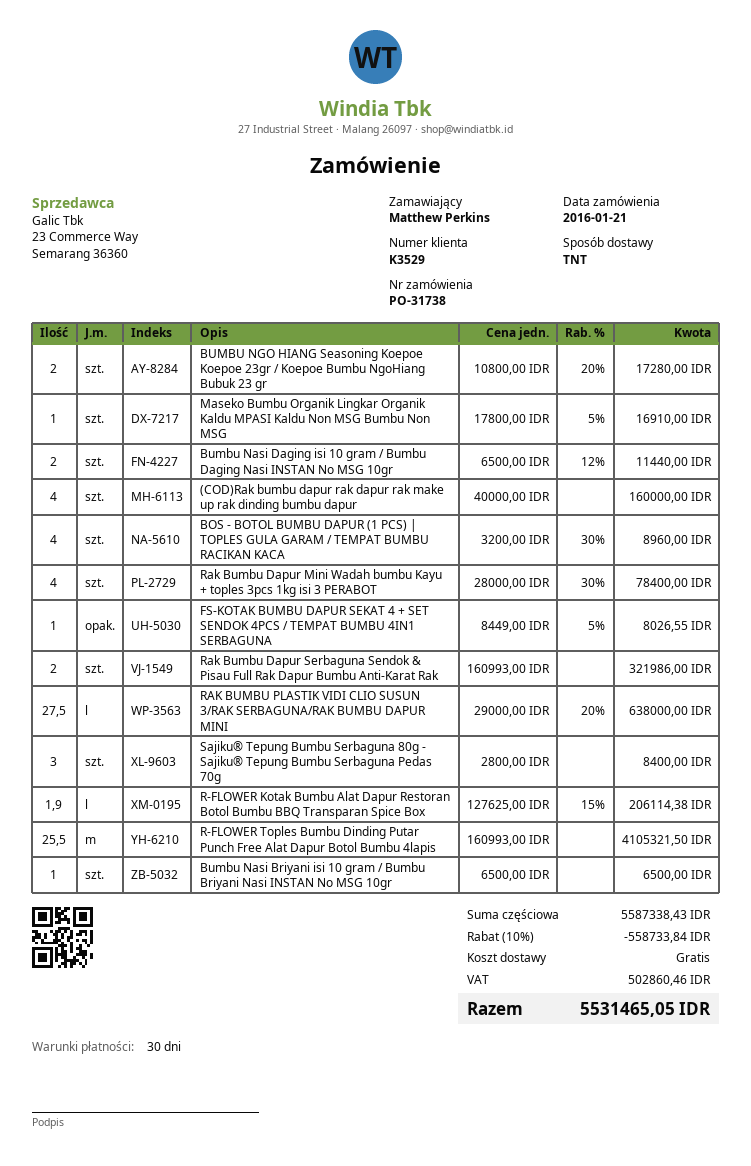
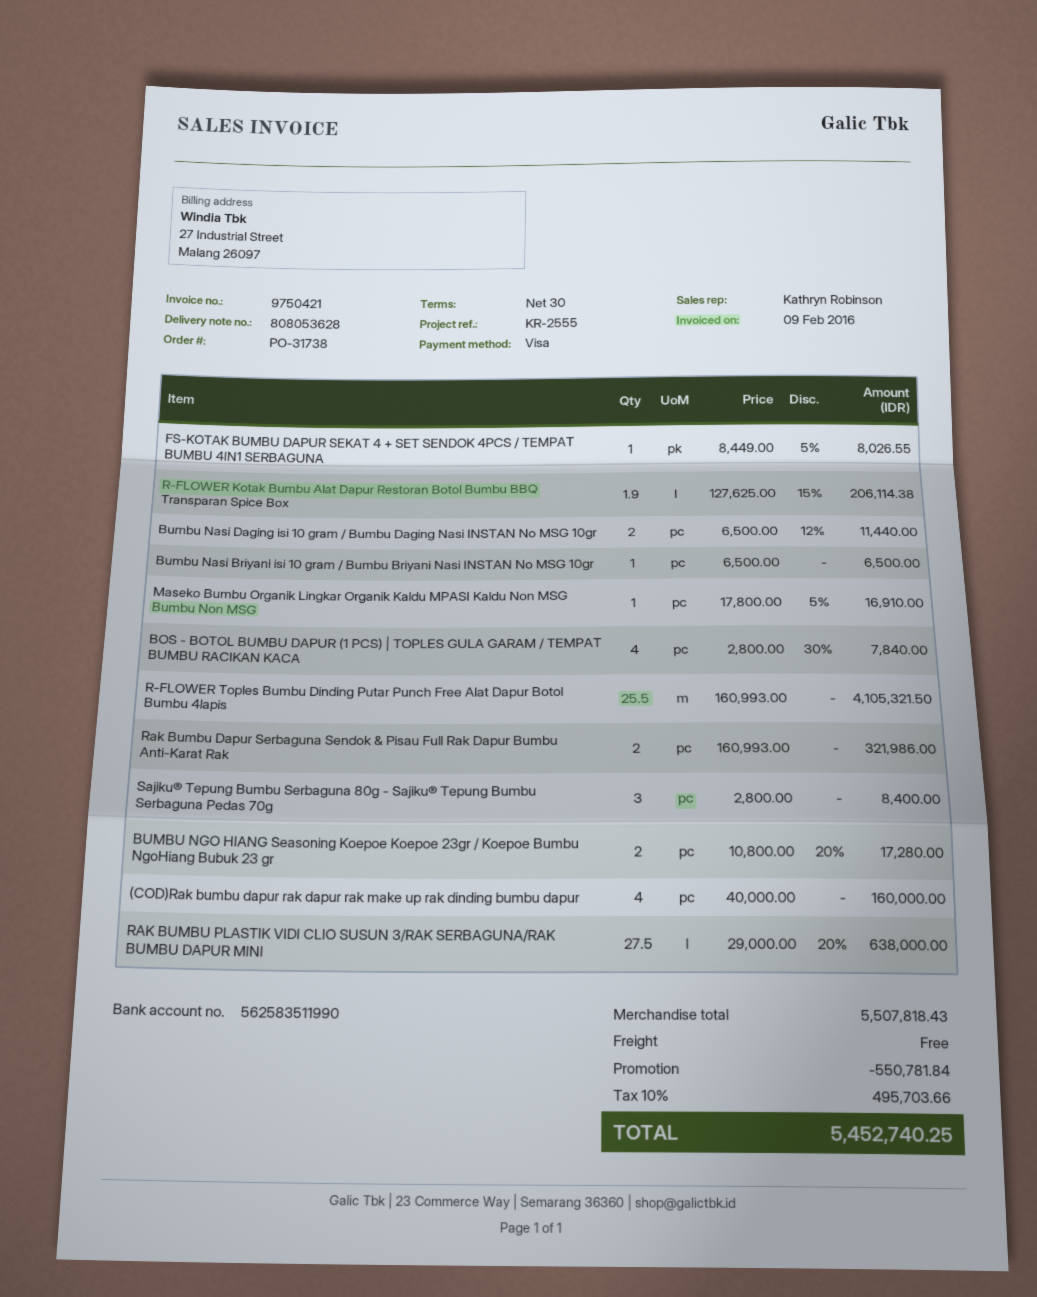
BOS - BOTOL BUMBU DAPUR (1 PCS) | TOPLES GULA GARAM / TEMPAT BUMBU RACIKAN KACA: 4 x 3200.00 - 30% = 8960.00 -> 4 x 2800.00 - 30% = 7840.00
Rak Bumbu Dapur Mini Wadah bumbu Kayu + toples 3pcs 1kg isi 3 PERABOT: 4 x 28000.00 - 30% = 78400.00 -> none
subtotal: 5587338.43 -> 5507818.43
discount: 558733.84 -> 550781.84
tax: 502860.46 -> 495703.66
total: 5531465.05 -> 5452740.25

